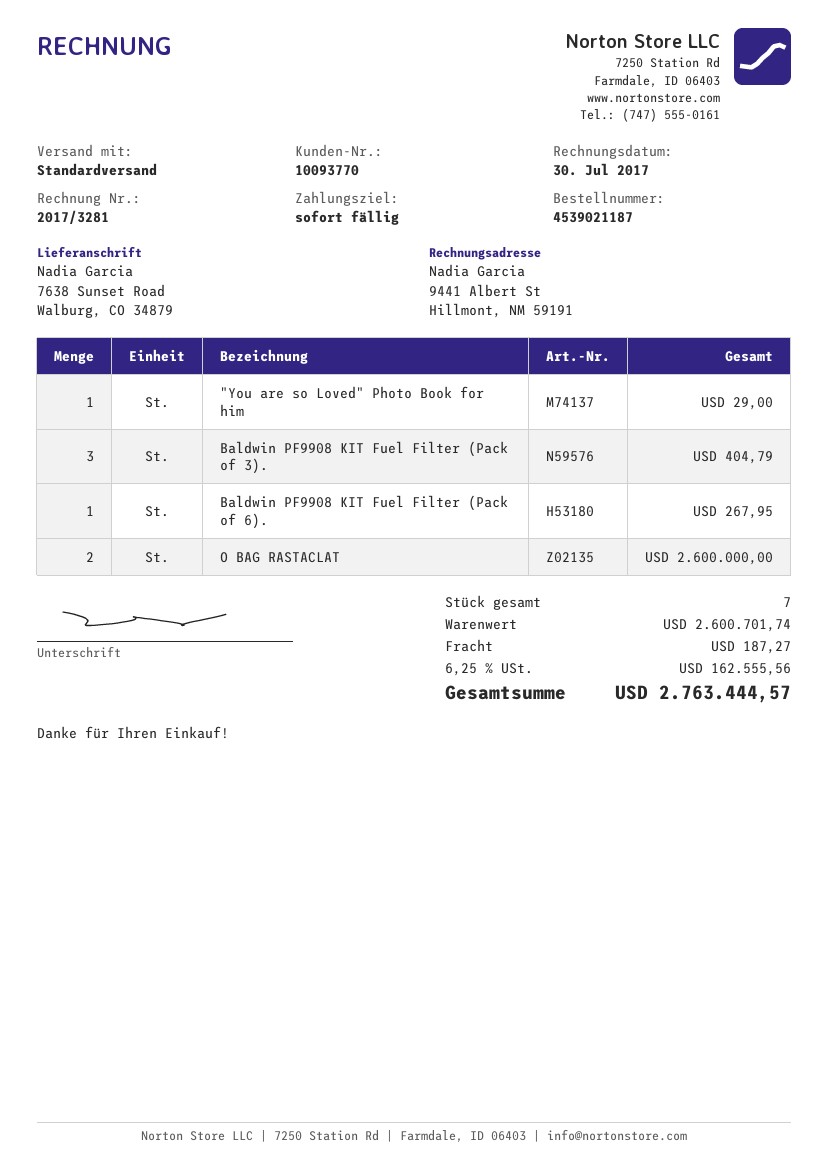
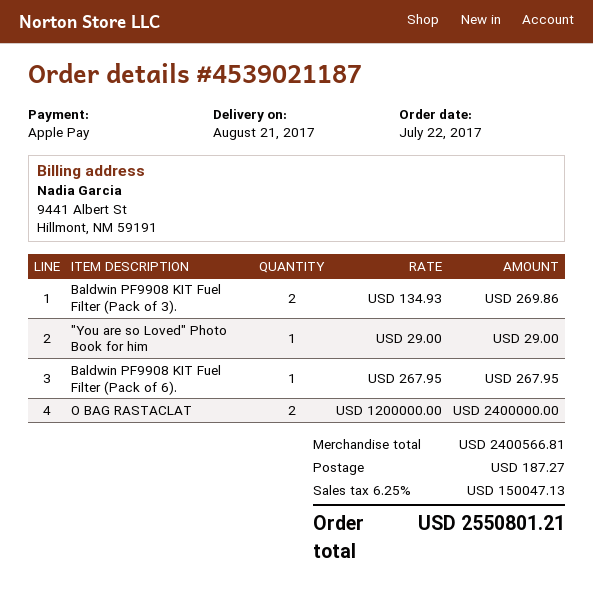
Baldwin PF9908 KIT Fuel Filter (Pack of 3).: 3 for 404.79 -> 2 for 269.86
O BAG RASTACLAT: 2 for 2600000.00 -> 2 for 2400000.00
subtotal: 2600701.74 -> 2400566.81
tax: 6.25% = 162555.56 -> 6.25% = 150047.13
total: 2763444.57 -> 2550801.21

